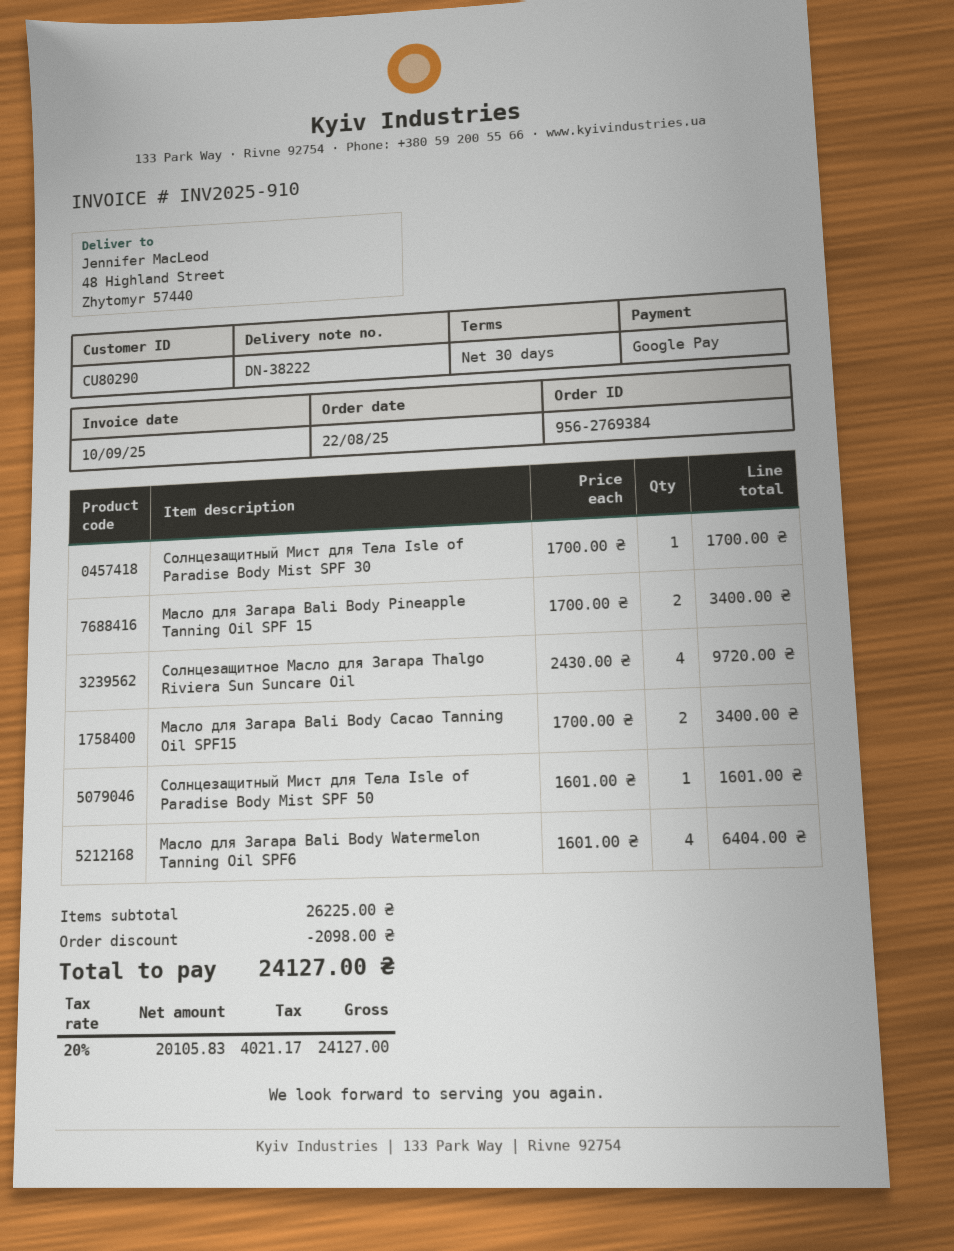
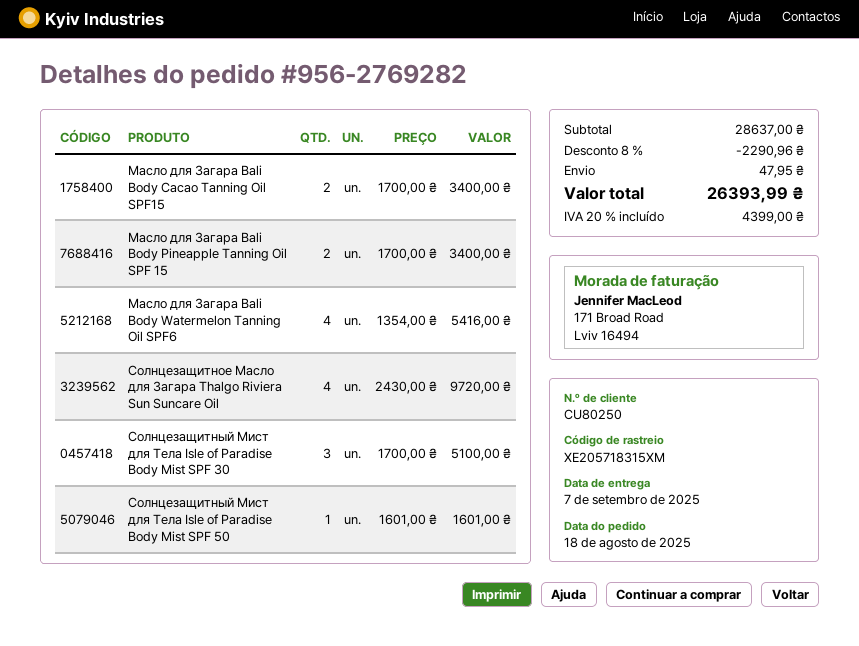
order number: 956-2769384 -> 956-2769282
order date: 2025-08-22 -> 2025-08-18
customer number: CU80290 -> CU80250
Солнцезащитный Мист для Тела Isle of Paradise Body Mist SPF 30: 1 x 1700.00 = 1700.00 -> 3 x 1700.00 = 5100.00
Масло для Загара Bali Body Watermelon Tanning Oil SPF6: 4 x 1601.00 = 6404.00 -> 4 x 1354.00 = 5416.00
subtotal: 26225.00 -> 28637.00
discount: 2098.00 -> 2290.96
shipping: none -> 47.95
tax: 20% = 4021.17 -> 20% = 4399.00
total: 24127.00 -> 26393.99

